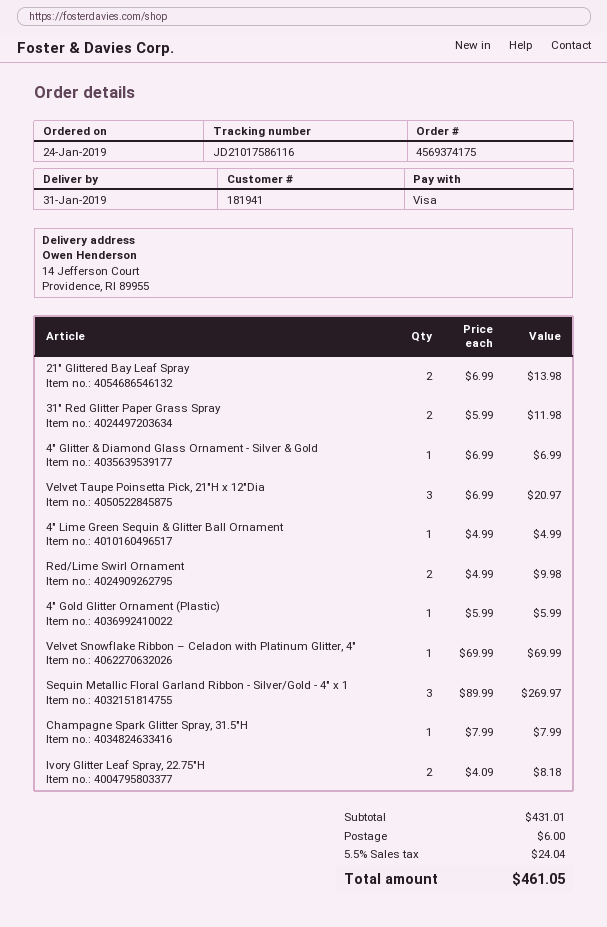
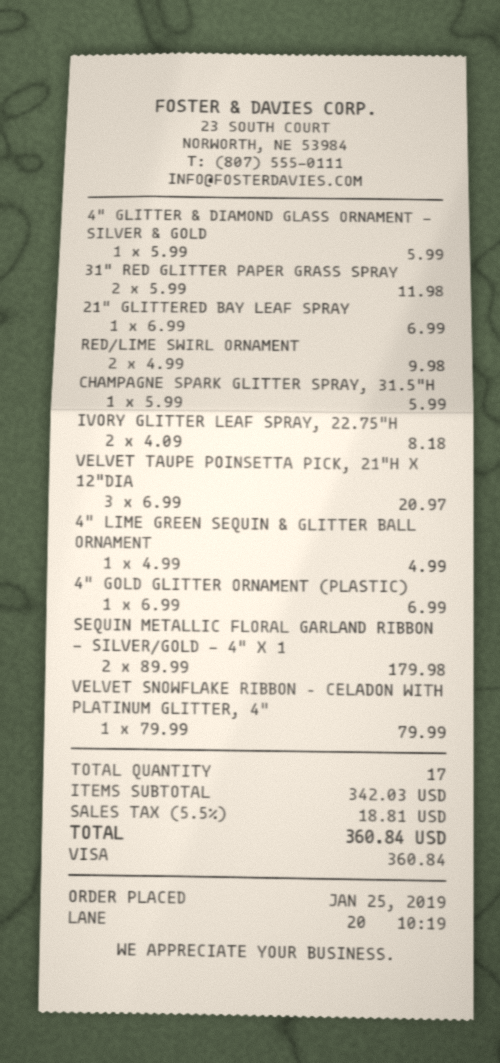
order date: 2019-01-24 -> 2019-01-25
21" Glittered Bay Leaf Spray: 2 x 6.99 = 13.98 -> 1 x 6.99 = 6.99
4" Glitter & Diamond Glass Ornament - Silver & Gold: 1 x 6.99 = 6.99 -> 1 x 5.99 = 5.99
4" Gold Glitter Ornament (Plastic): 1 x 5.99 = 5.99 -> 1 x 6.99 = 6.99
Velvet Snowflake Ribbon – Celadon with Platinum Glitter, 4": 1 x 69.99 = 69.99 -> 1 x 79.99 = 79.99
Sequin Metallic Floral Garland Ribbon - Silver/Gold - 4" x 1: 3 x 89.99 = 269.97 -> 2 x 89.99 = 179.98
Champagne Spark Glitter Spray, 31.5"H: 1 x 7.99 = 7.99 -> 1 x 5.99 = 5.99
subtotal: 431.01 -> 342.03
shipping: 6.00 -> none
tax: 5.5% = 24.04 -> 5.5% = 18.81
total: 461.05 -> 360.84

